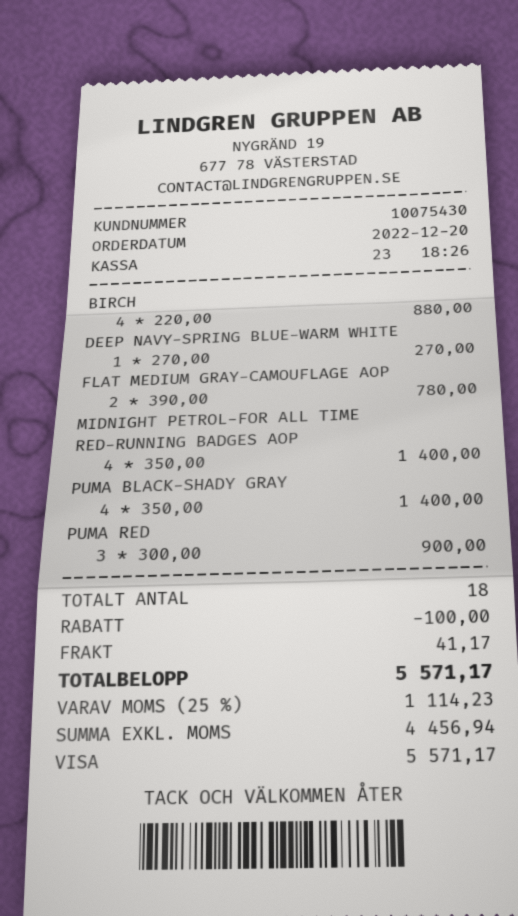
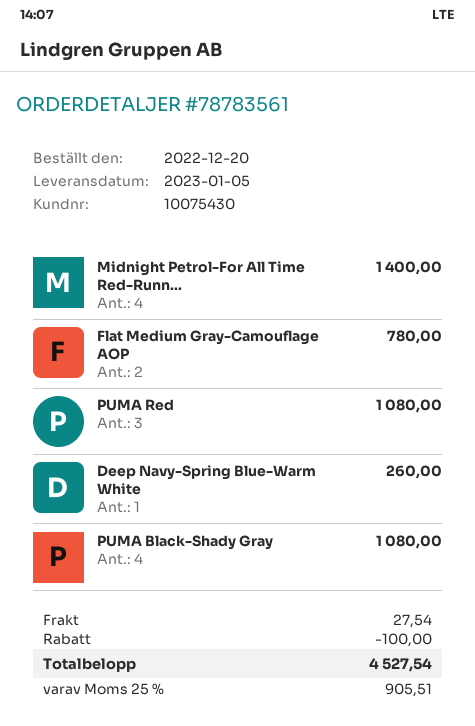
BIRCH: 4 for 880.00 -> none
DEEP NAVY-SPRING BLUE-WARM WHITE: 1 for 270.00 -> 1 for 260.00
PUMA BLACK-SHADY GRAY: 4 for 1400.00 -> 4 for 1080.00
PUMA RED: 3 for 900.00 -> 3 for 1080.00
shipping: 41.17 -> 27.54
tax: 25% = 1114.23 -> 25% = 905.51
total: 5571.17 -> 4527.54

